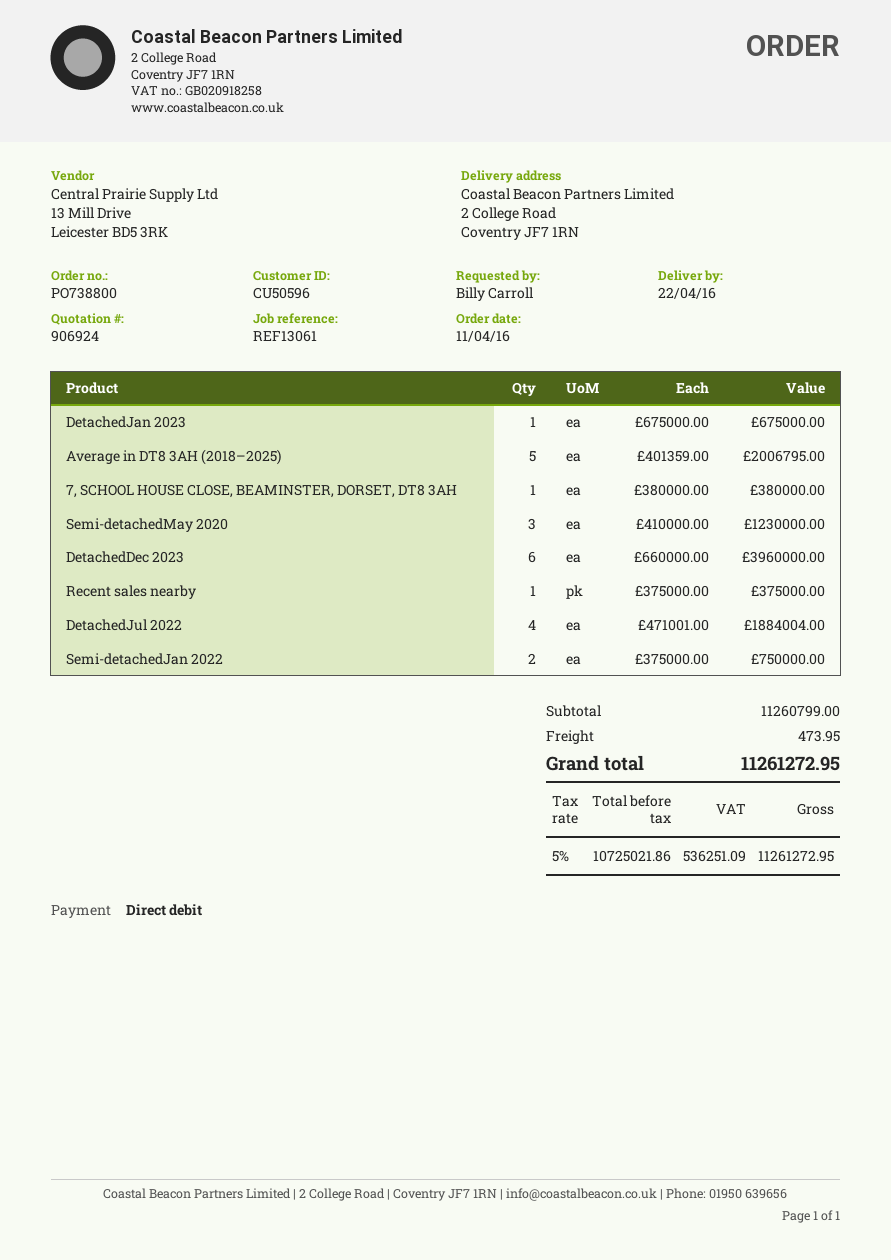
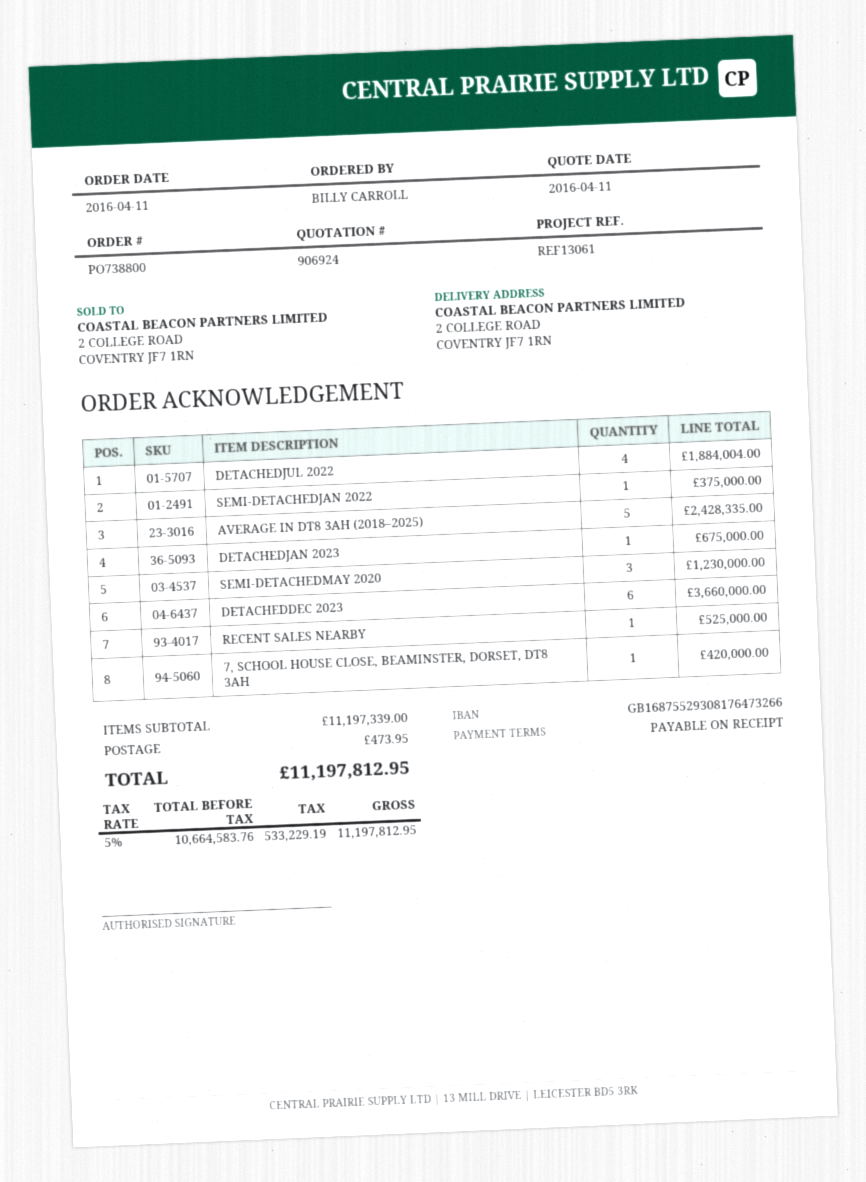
Average in DT8 3AH (2018–2025): 5 for 2006795.00 -> 5 for 2428335.00
7, SCHOOL HOUSE CLOSE, BEAMINSTER, DORSET, DT8 3AH: 1 for 380000.00 -> 1 for 420000.00
DetachedDec 2023: 6 for 3960000.00 -> 6 for 3660000.00
Recent sales nearby: 1 for 375000.00 -> 1 for 525000.00
Semi-detachedJan 2022: 2 for 750000.00 -> 1 for 375000.00
subtotal: 11260799.00 -> 11197339.00
net: 10725021.86 -> 10664583.76
tax: 5% = 536251.09 -> 5% = 533229.19
total: 11261272.95 -> 11197812.95

